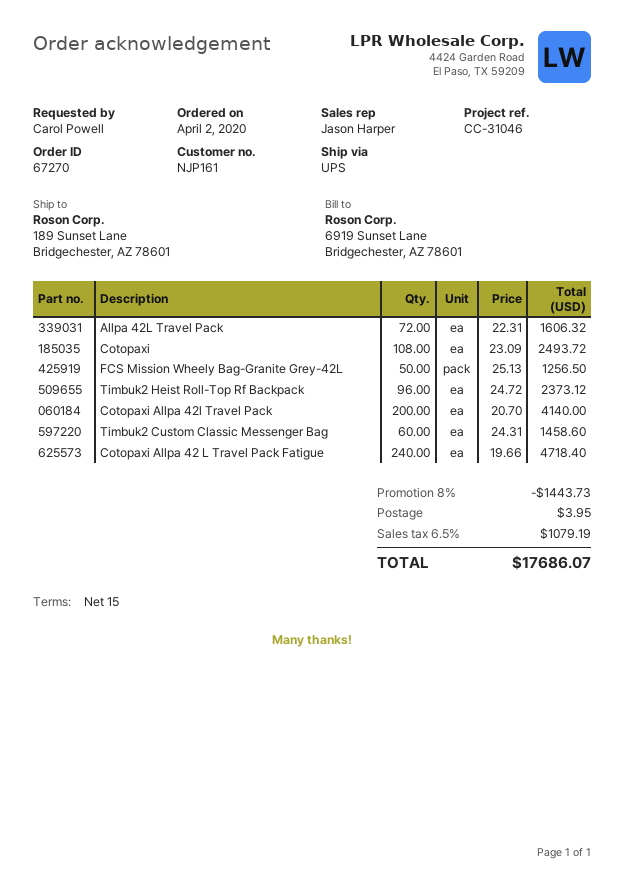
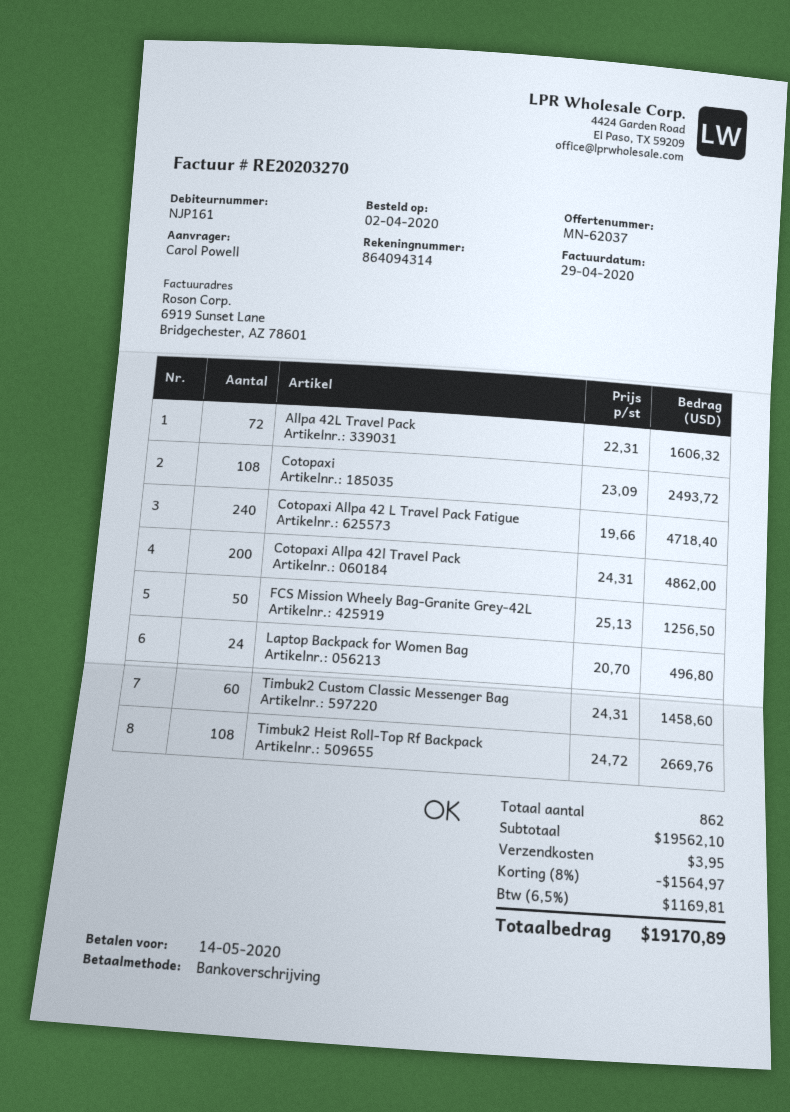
Timbuk2 Heist Roll-Top Rf Backpack: 96 x 24.72 = 2373.12 -> 108 x 24.72 = 2669.76
Cotopaxi Allpa 42l Travel Pack: 200 x 20.70 = 4140.00 -> 200 x 24.31 = 4862.00
Laptop Backpack for Women Bag: none -> 24 x 20.70 = 496.80
discount: 8% = 1443.73 -> 8% = 1564.97
tax: 6.5% = 1079.19 -> 6.5% = 1169.81
total: 17686.07 -> 19170.89

